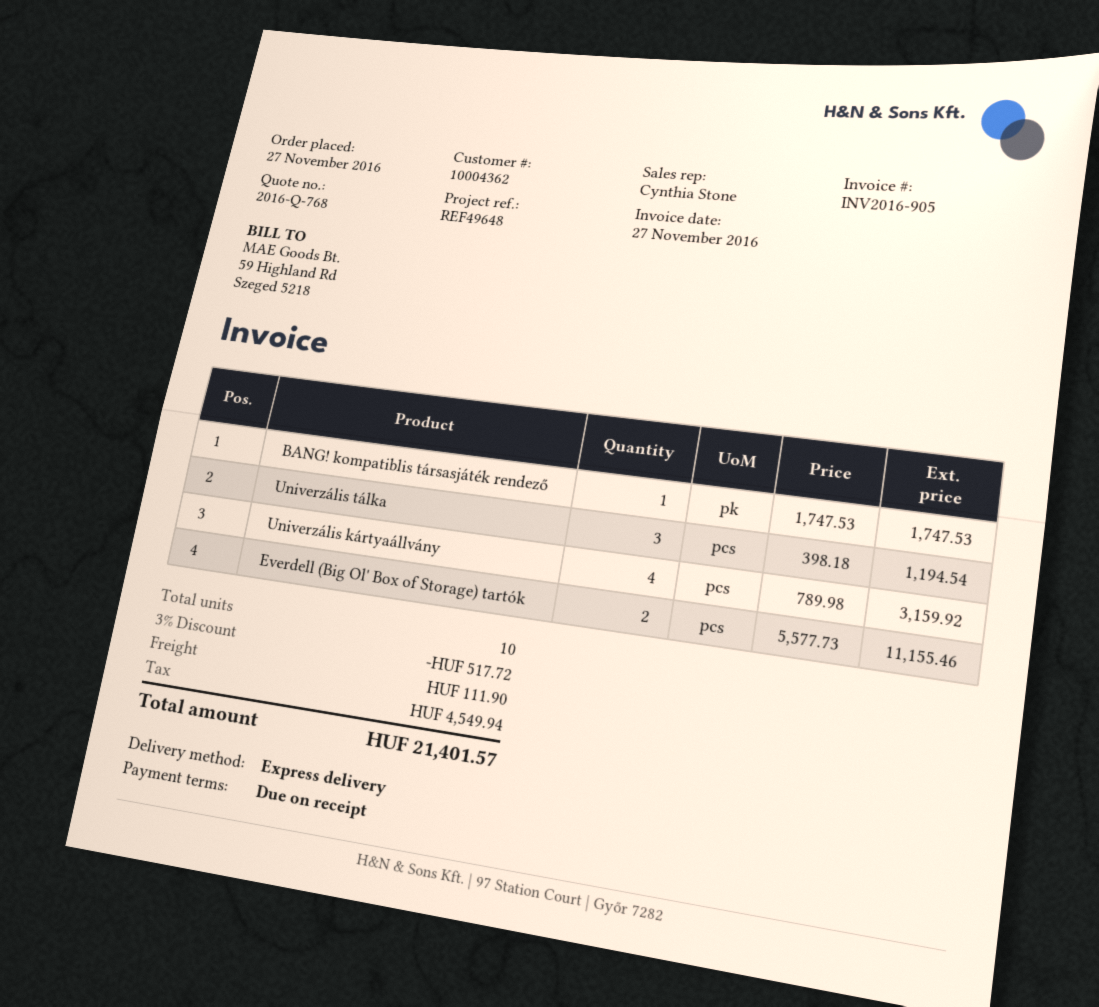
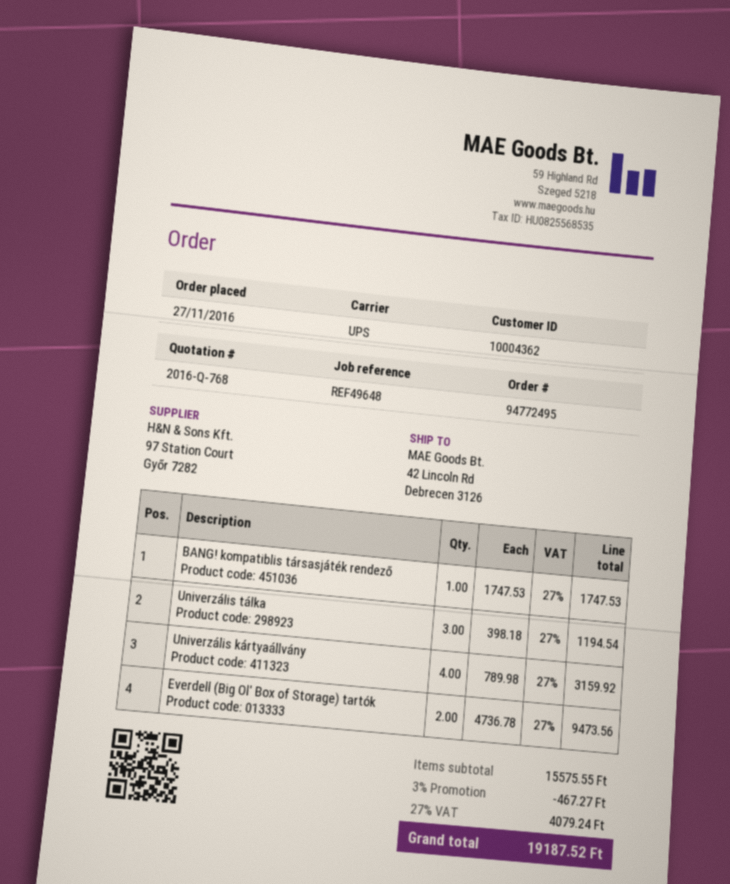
shipping method: express -> UPS
Everdell (Big Ol' Box of Storage) tartók: 2 x 5577.73 = 11155.46 -> 2 x 4736.78 = 9473.56
discount: 3% = 517.72 -> 3% = 467.27
shipping: 111.90 -> none
tax: 4549.94 -> 4079.24
total: 21401.57 -> 19187.52

